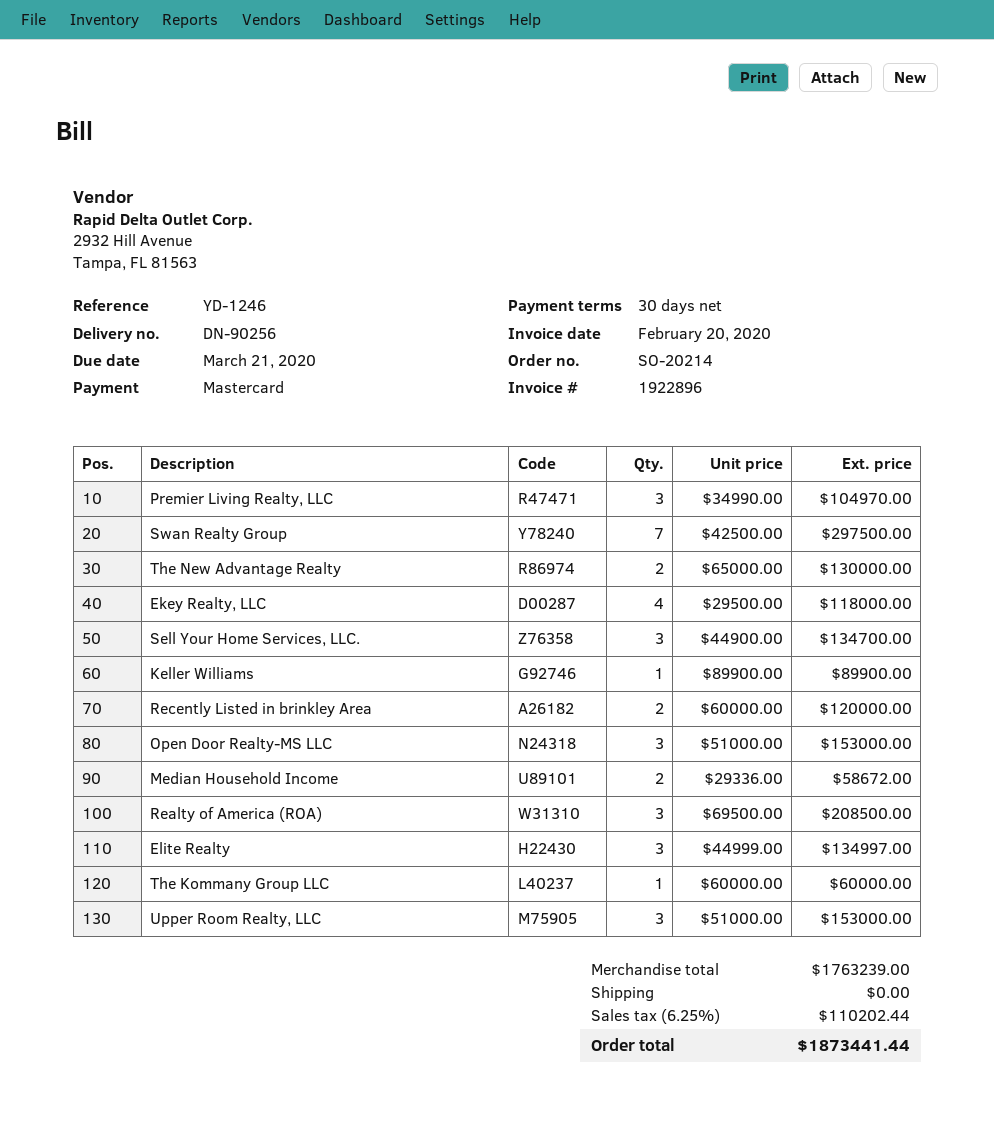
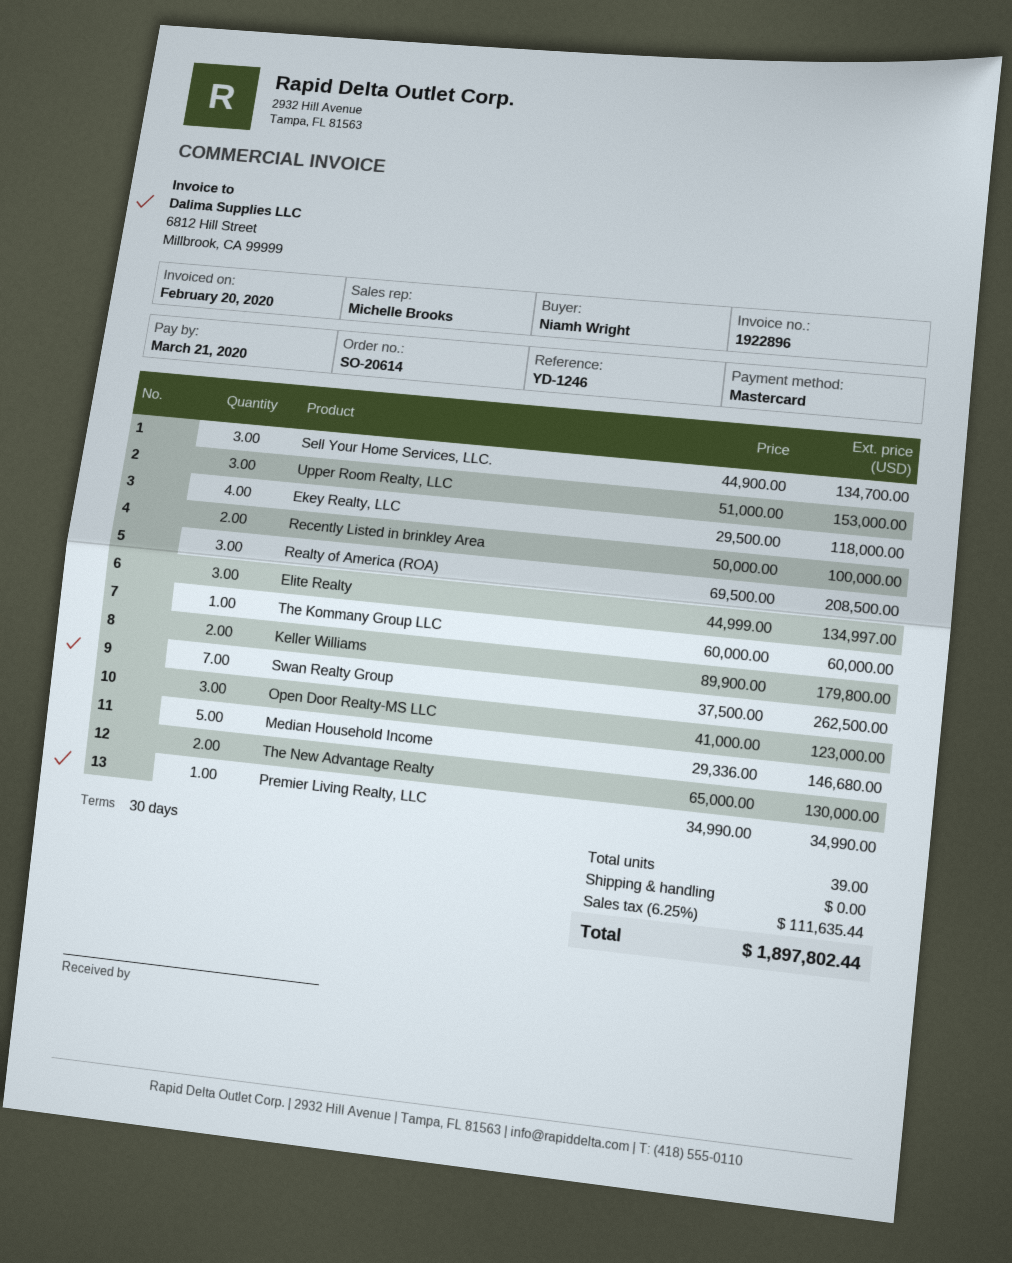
order number: SO-20214 -> SO-20614
Premier Living Realty, LLC: 3 x 34990.00 = 104970.00 -> 1 x 34990.00 = 34990.00
Swan Realty Group: 7 x 42500.00 = 297500.00 -> 7 x 37500.00 = 262500.00
Keller Williams: 1 x 89900.00 = 89900.00 -> 2 x 89900.00 = 179800.00
Recently Listed in brinkley Area: 2 x 60000.00 = 120000.00 -> 2 x 50000.00 = 100000.00
Open Door Realty-MS LLC: 3 x 51000.00 = 153000.00 -> 3 x 41000.00 = 123000.00
Median Household Income: 2 x 29336.00 = 58672.00 -> 5 x 29336.00 = 146680.00
tax: 6.25% = 110202.44 -> 6.25% = 111635.44
total: 1873441.44 -> 1897802.44

